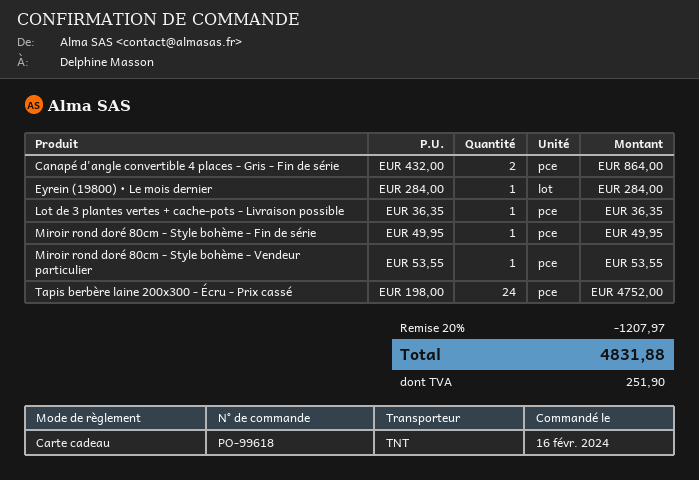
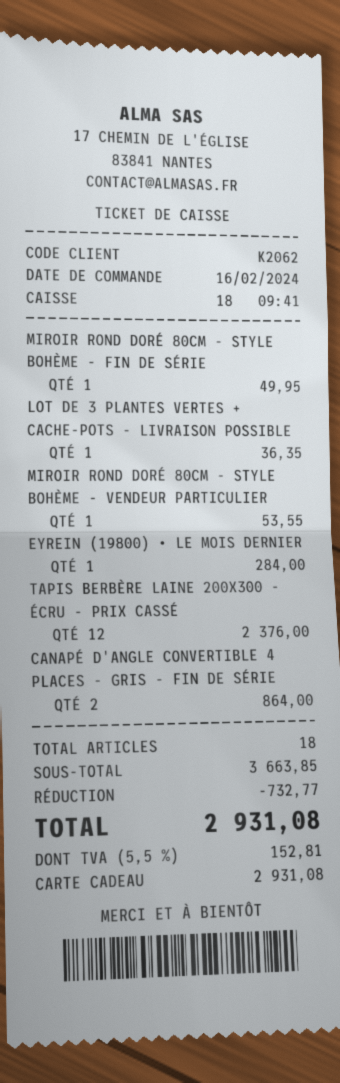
Tapis berbère laine 200x300 - Écru - Prix cassé: 24 for 4752.00 -> 12 for 2376.00
discount: 1207.97 -> 732.77
tax: 251.90 -> 152.81
total: 4831.88 -> 2931.08

